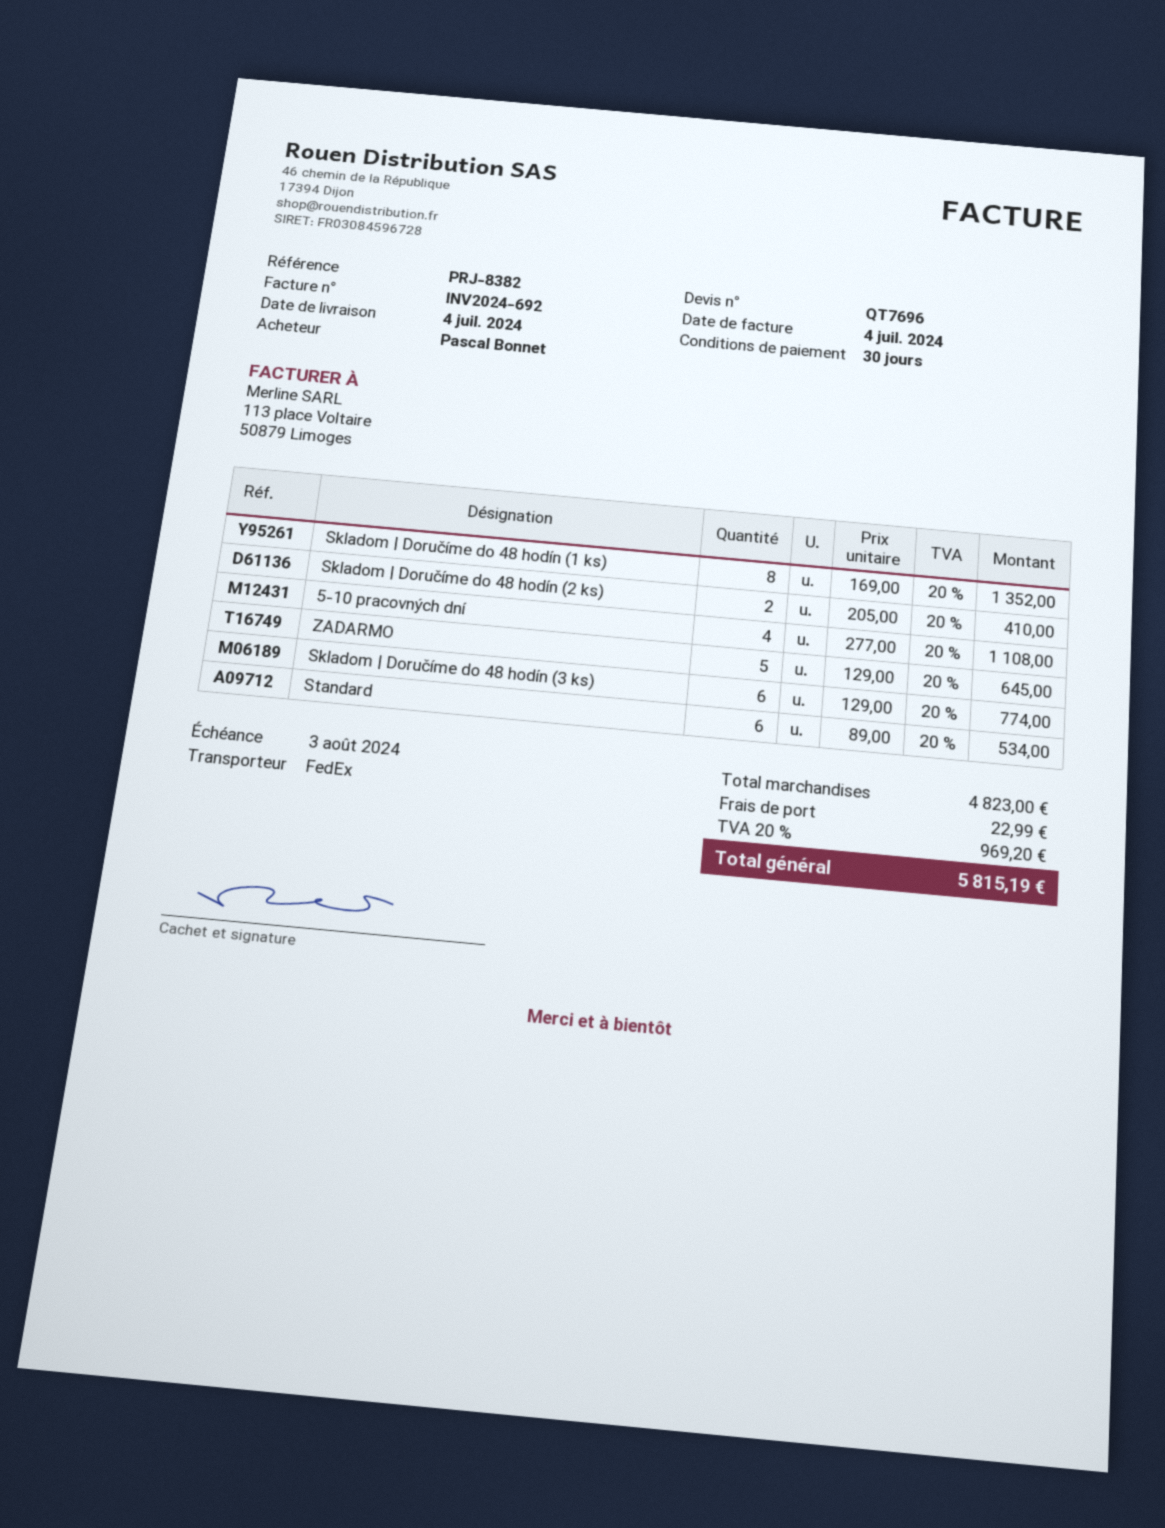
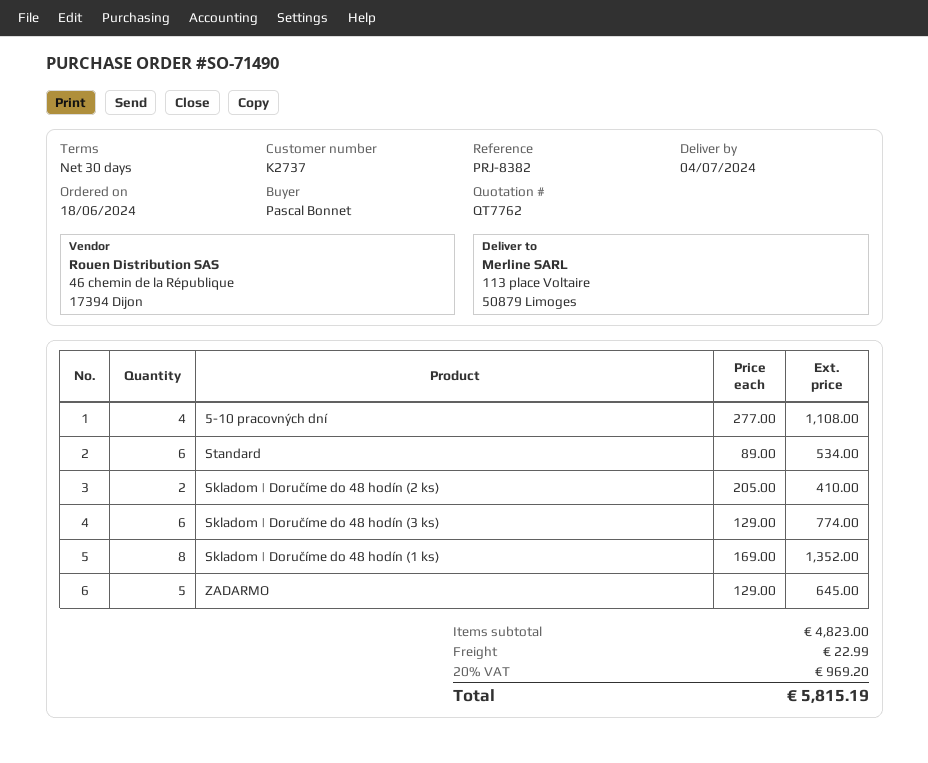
quote number: QT7696 -> QT7762

